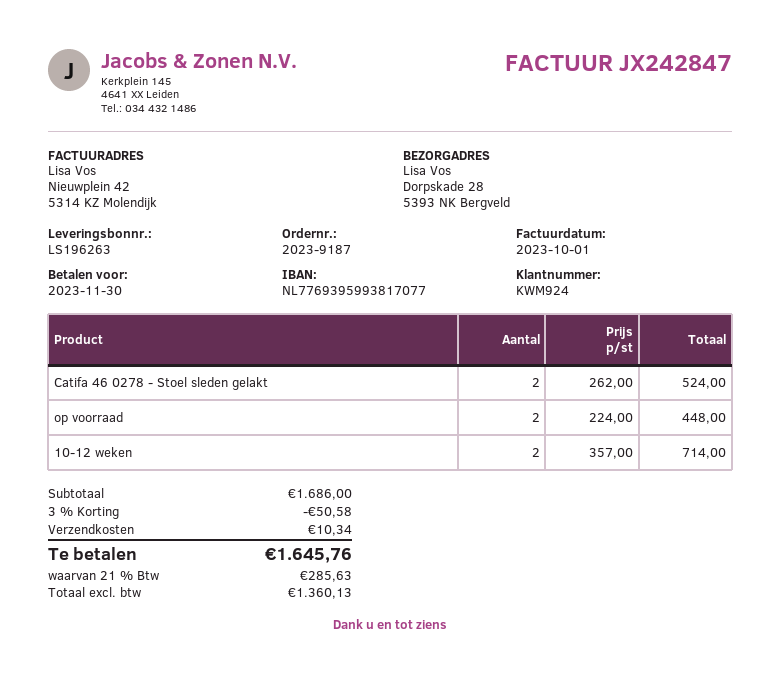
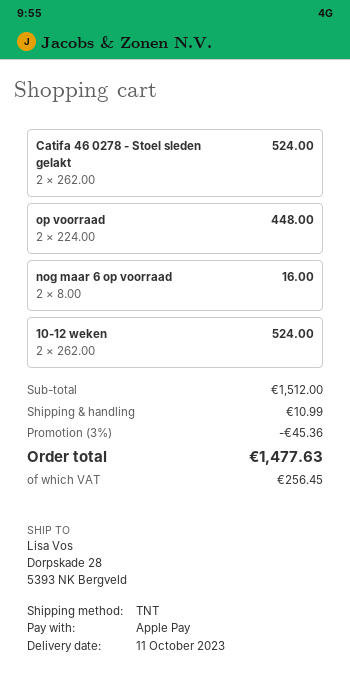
10-12 weken: 2 x 357.00 = 714.00 -> 2 x 262.00 = 524.00
nog maar 6 op voorraad: none -> 2 x 8.00 = 16.00
subtotal: 1686.00 -> 1512.00
discount: 3% = 50.58 -> 3% = 45.36
shipping: 10.34 -> 10.99
tax: 285.63 -> 256.45
total: 1645.76 -> 1477.63

